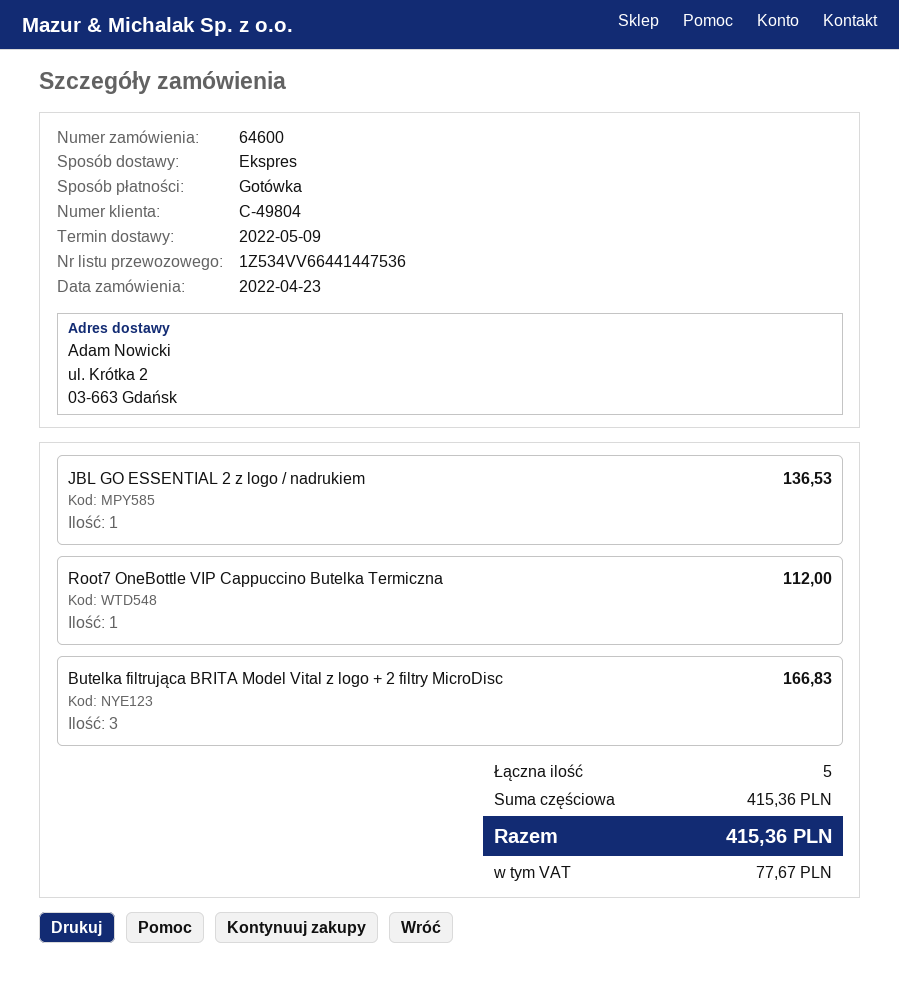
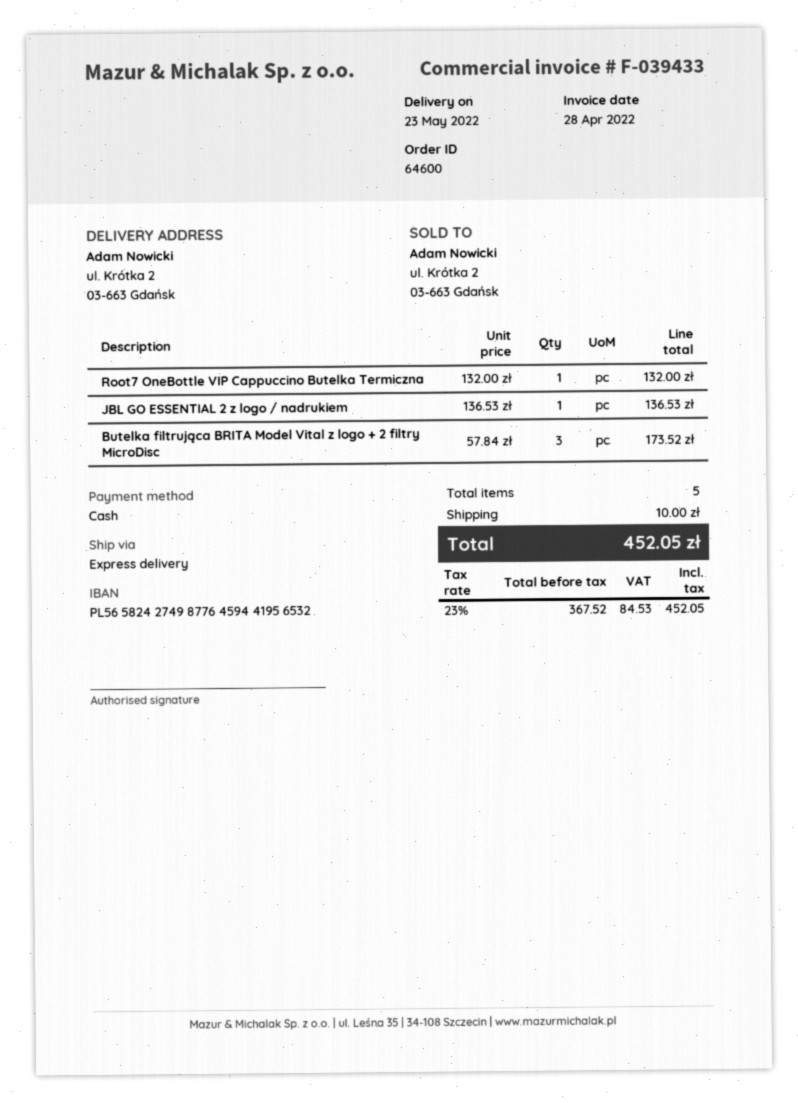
delivery date: 2022-05-09 -> 2022-05-23
Root7 OneBottle VIP Cappuccino Butelka Termiczna: 1 for 112.00 -> 1 for 132.00
Butelka filtrująca BRITA Model Vital z logo + 2 filtry MicroDisc: 3 for 166.83 -> 3 for 173.52
shipping: none -> 10.00
tax: 77.67 -> 84.53
total: 415.36 -> 452.05

